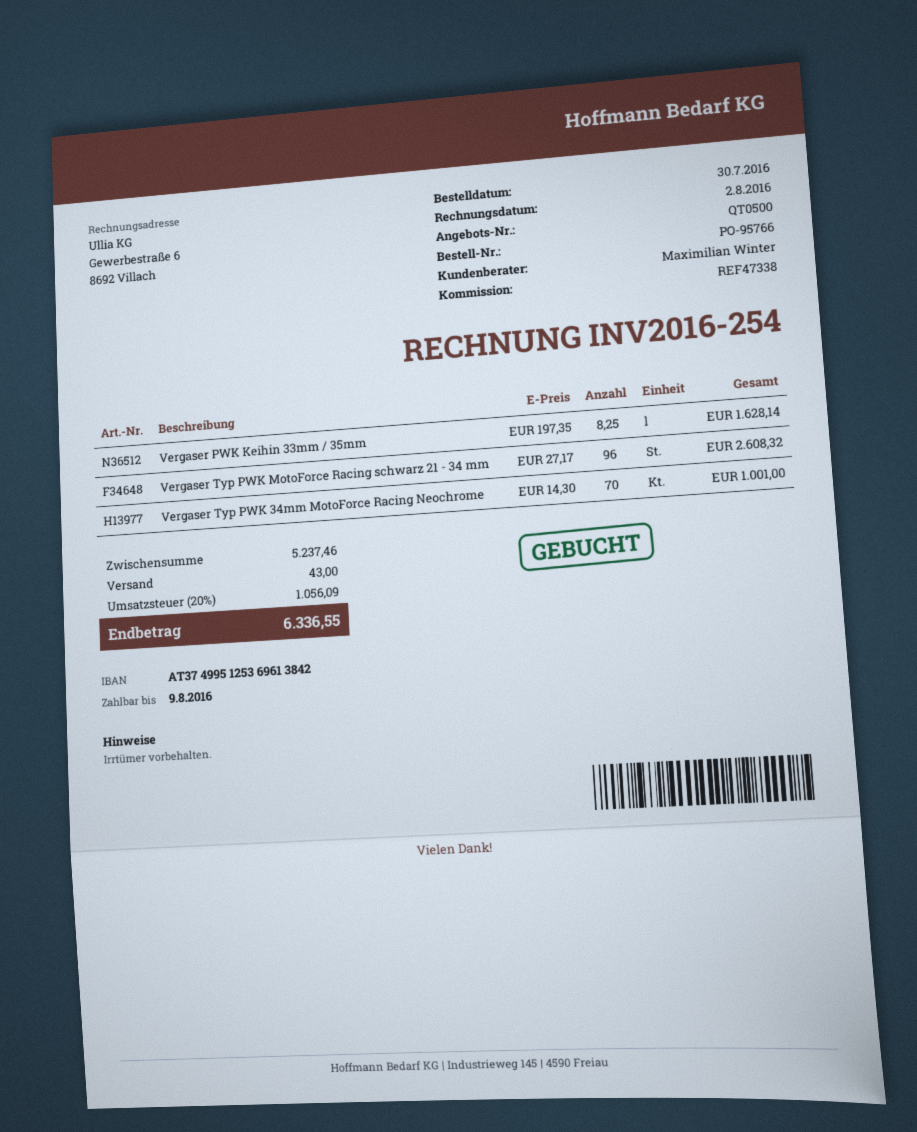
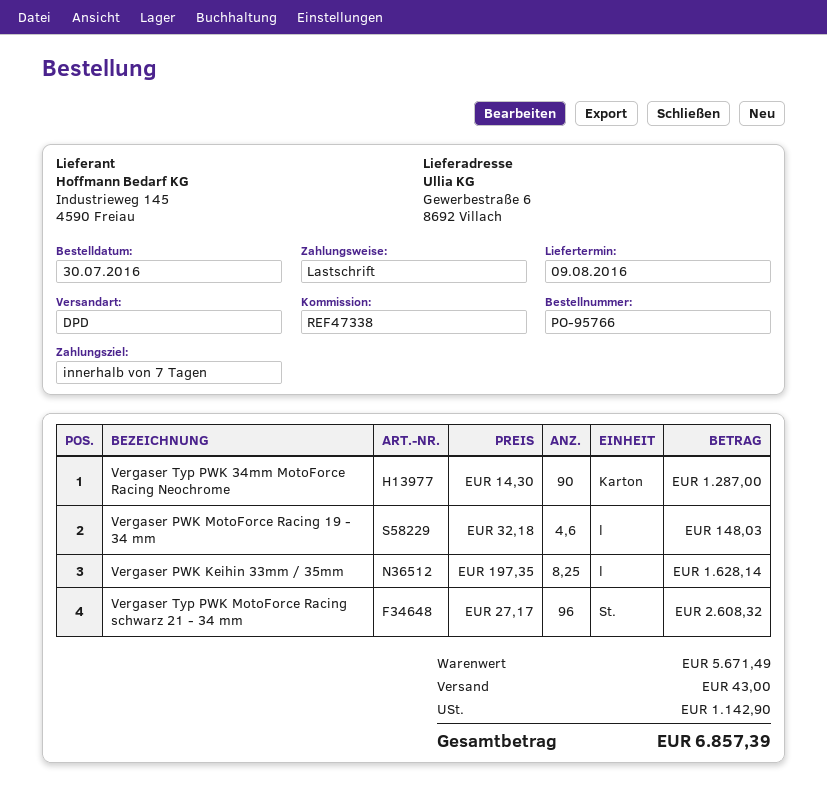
Vergaser Typ PWK 34mm MotoForce Racing Neochrome: 70 x 14.30 = 1001.00 -> 90 x 14.30 = 1287.00
Vergaser PWK MotoForce Racing 19 - 34 mm: none -> 4.6 x 32.18 = 148.03
subtotal: 5237.46 -> 5671.49
tax: 1056.09 -> 1142.90
total: 6336.55 -> 6857.39

